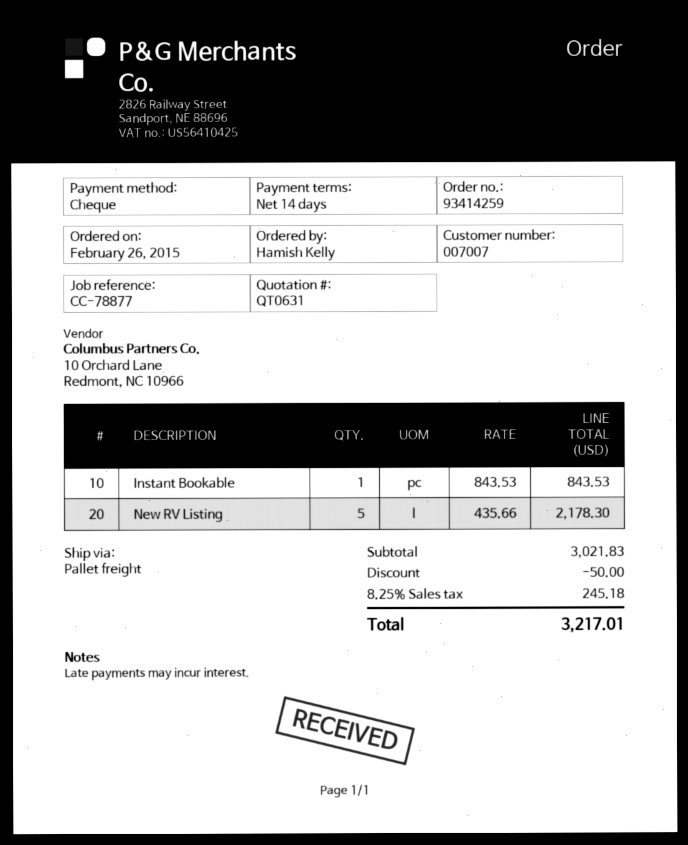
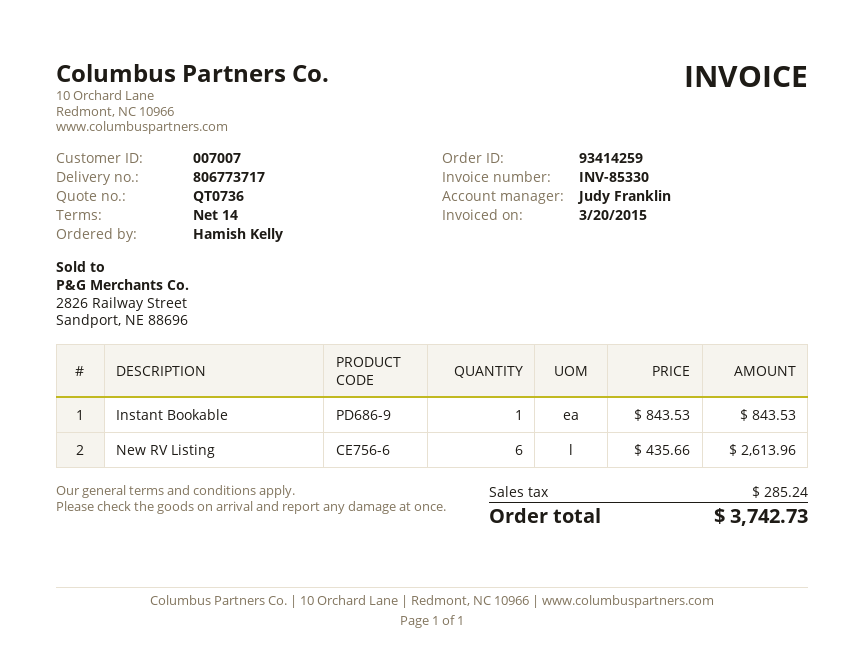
quote number: QT0631 -> QT0736
New RV Listing: 5 x 435.66 = 2178.30 -> 6 x 435.66 = 2613.96
discount: 50.00 -> none
tax: 245.18 -> 285.24
total: 3217.01 -> 3742.73

